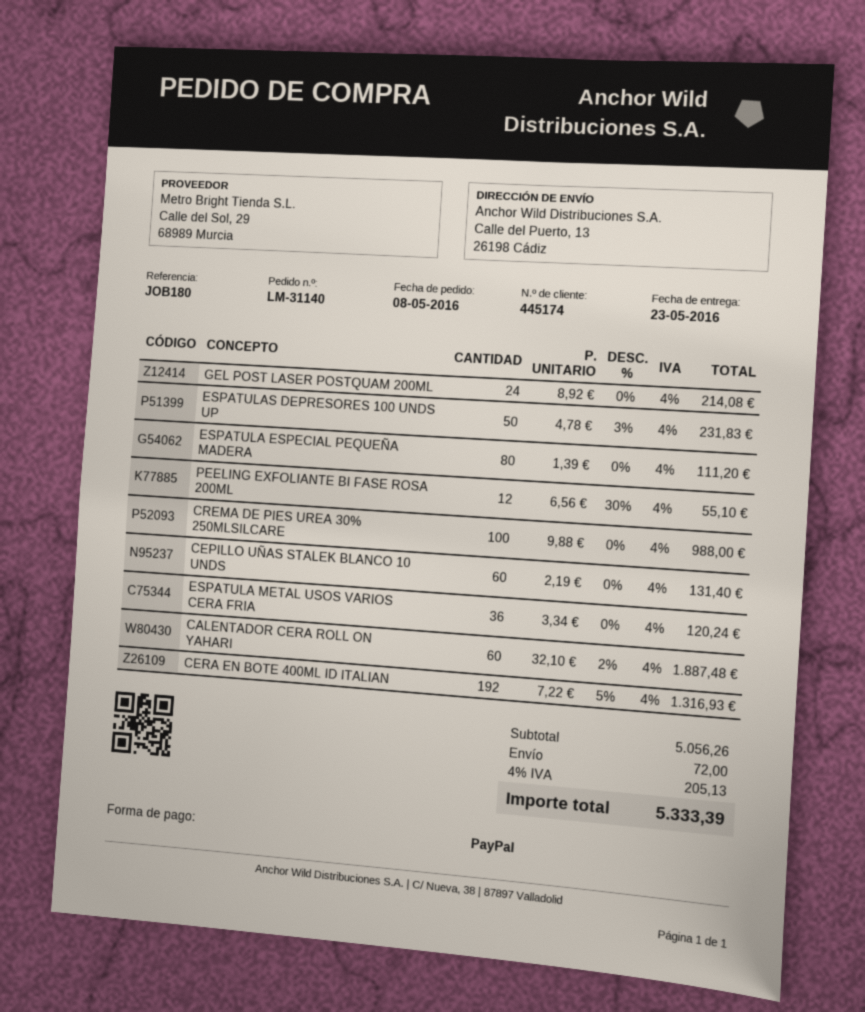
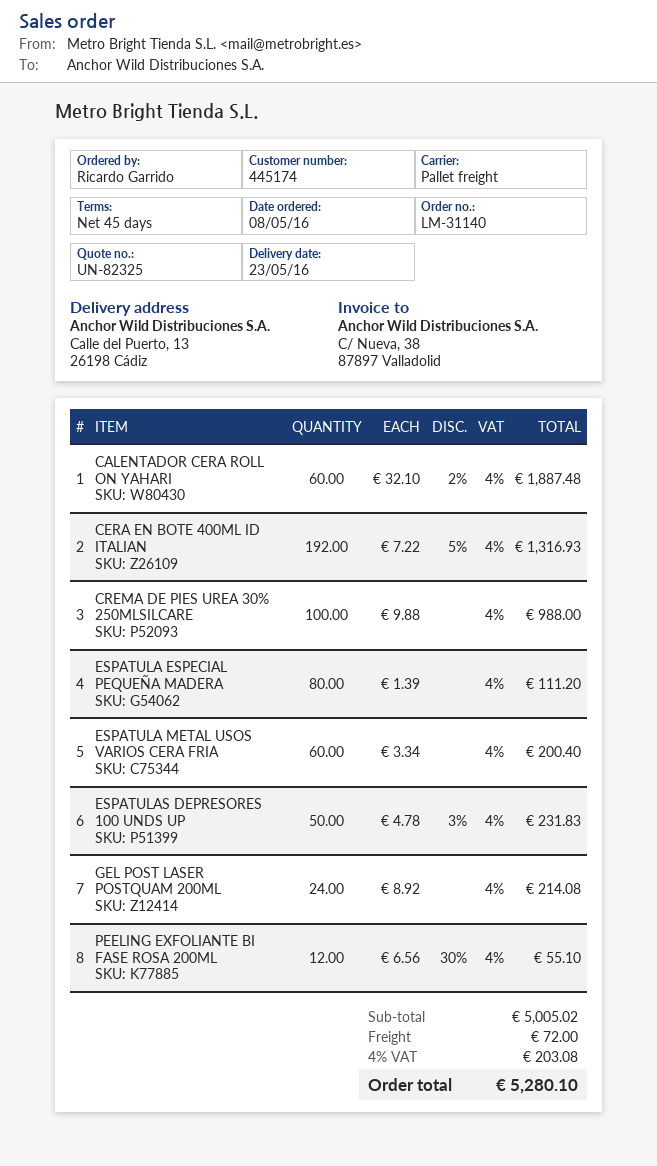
CEPILLO UÑAS STALEK BLANCO 10 UNDS: 60 x 2.19 = 131.40 -> none
ESPATULA METAL USOS VARIOS CERA FRIA: 36 x 3.34 = 120.24 -> 60 x 3.34 = 200.40
subtotal: 5056.26 -> 5005.02
tax: 4% = 205.13 -> 4% = 203.08
total: 5333.39 -> 5280.10

